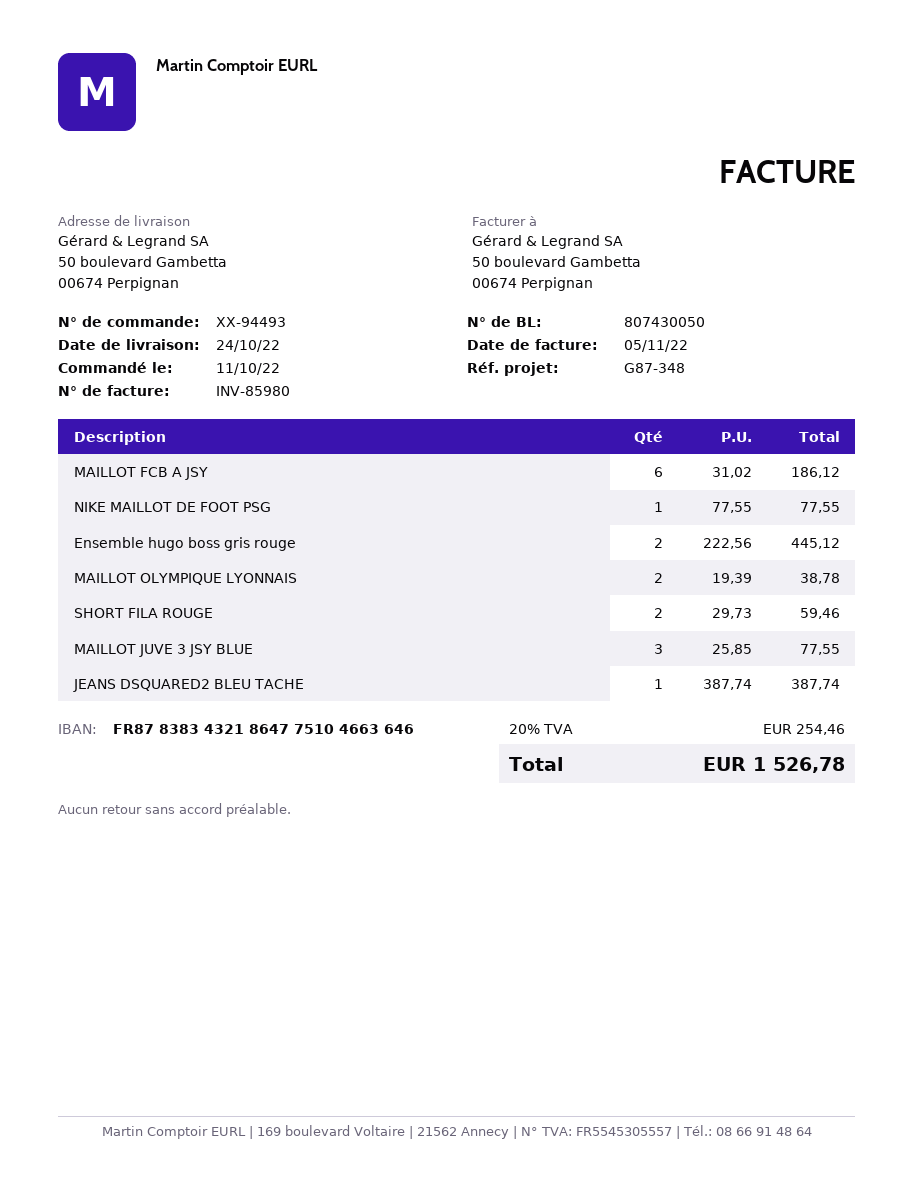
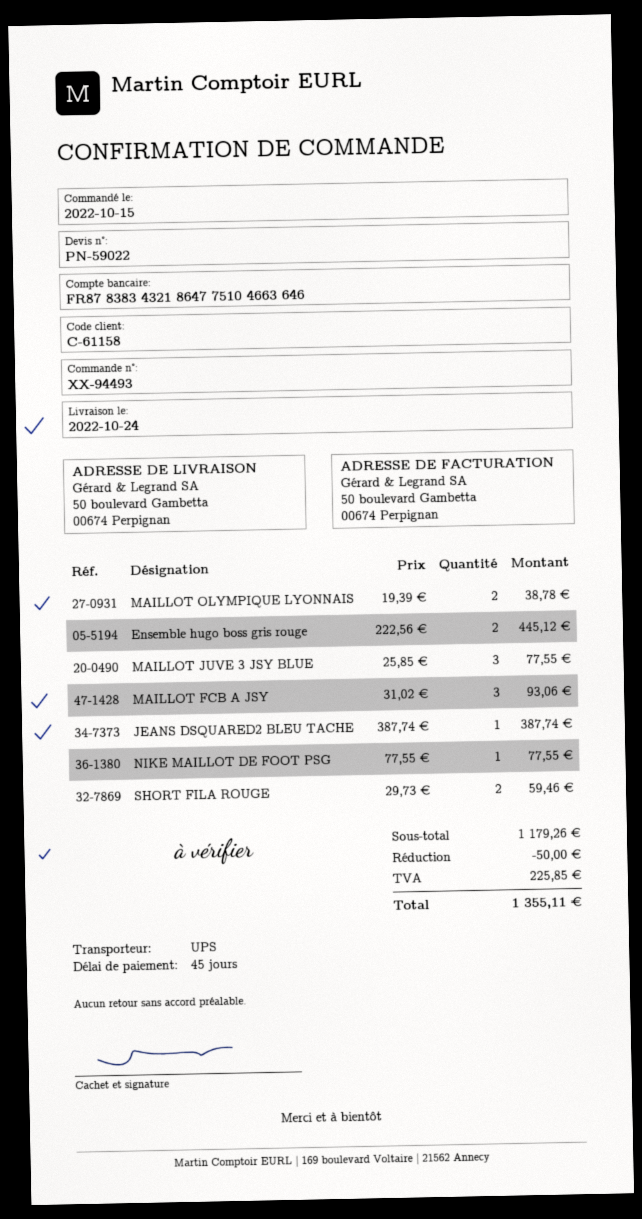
order date: 2022-10-11 -> 2022-10-15
MAILLOT FCB A JSY: 6 x 31.02 = 186.12 -> 3 x 31.02 = 93.06
discount: none -> 50.00
tax: 254.46 -> 225.85
total: 1526.78 -> 1355.11

